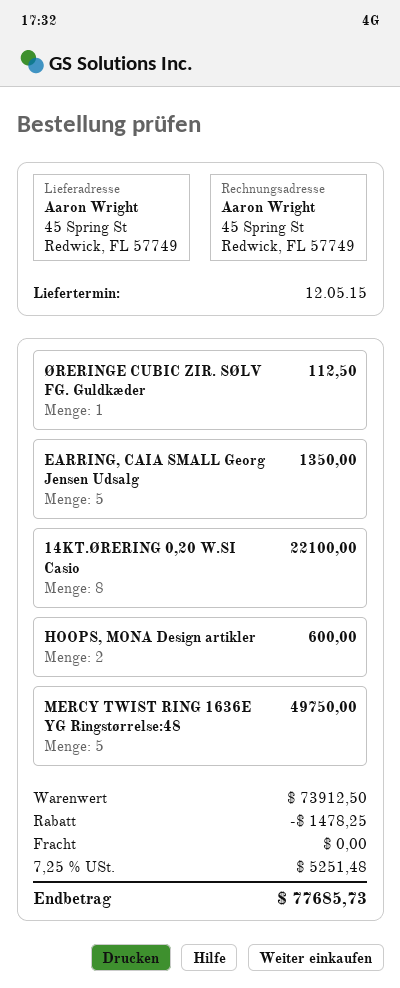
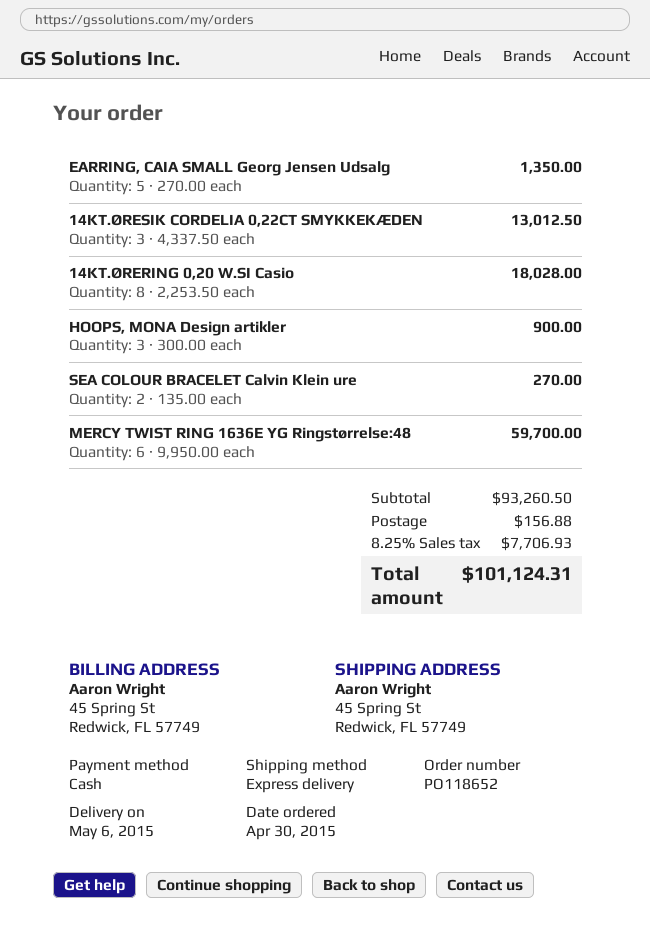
delivery date: 2015-05-12 -> 2015-05-06
ØRERINGE CUBIC ZIR. SØLV FG. Guldkæder: 1 for 112.50 -> none
14KT.ØRERING 0,20 W.SI Casio: 8 for 22100.00 -> 8 for 18028.00
HOOPS, MONA Design artikler: 2 for 600.00 -> 3 for 900.00
MERCY TWIST RING 1636E YG Ringstørrelse:48: 5 for 49750.00 -> 6 for 59700.00
14KT.ØRESIK CORDELIA 0,22CT SMYKKEKÆDEN: none -> 3 for 13012.50
SEA COLOUR BRACELET Calvin Klein ure: none -> 2 for 270.00
subtotal: 73912.50 -> 93260.50
discount: 1478.25 -> none
shipping: 0.00 -> 156.88
tax: 7.25% = 5251.48 -> 8.25% = 7706.93
total: 77685.73 -> 101124.31

